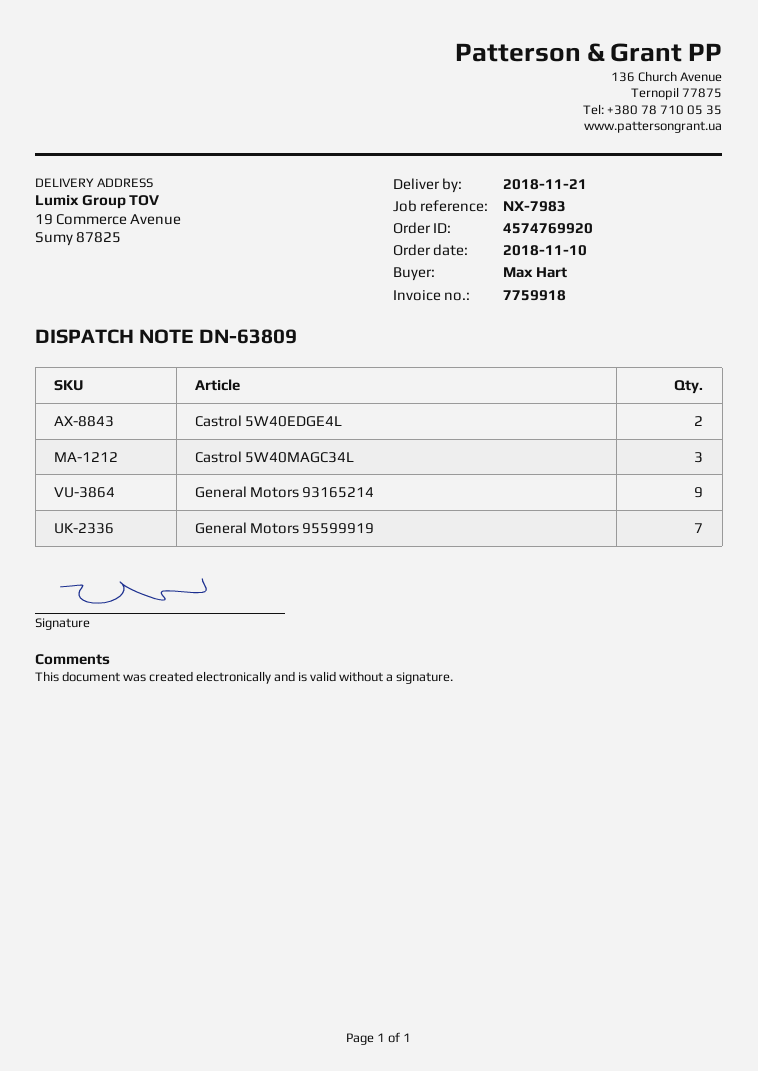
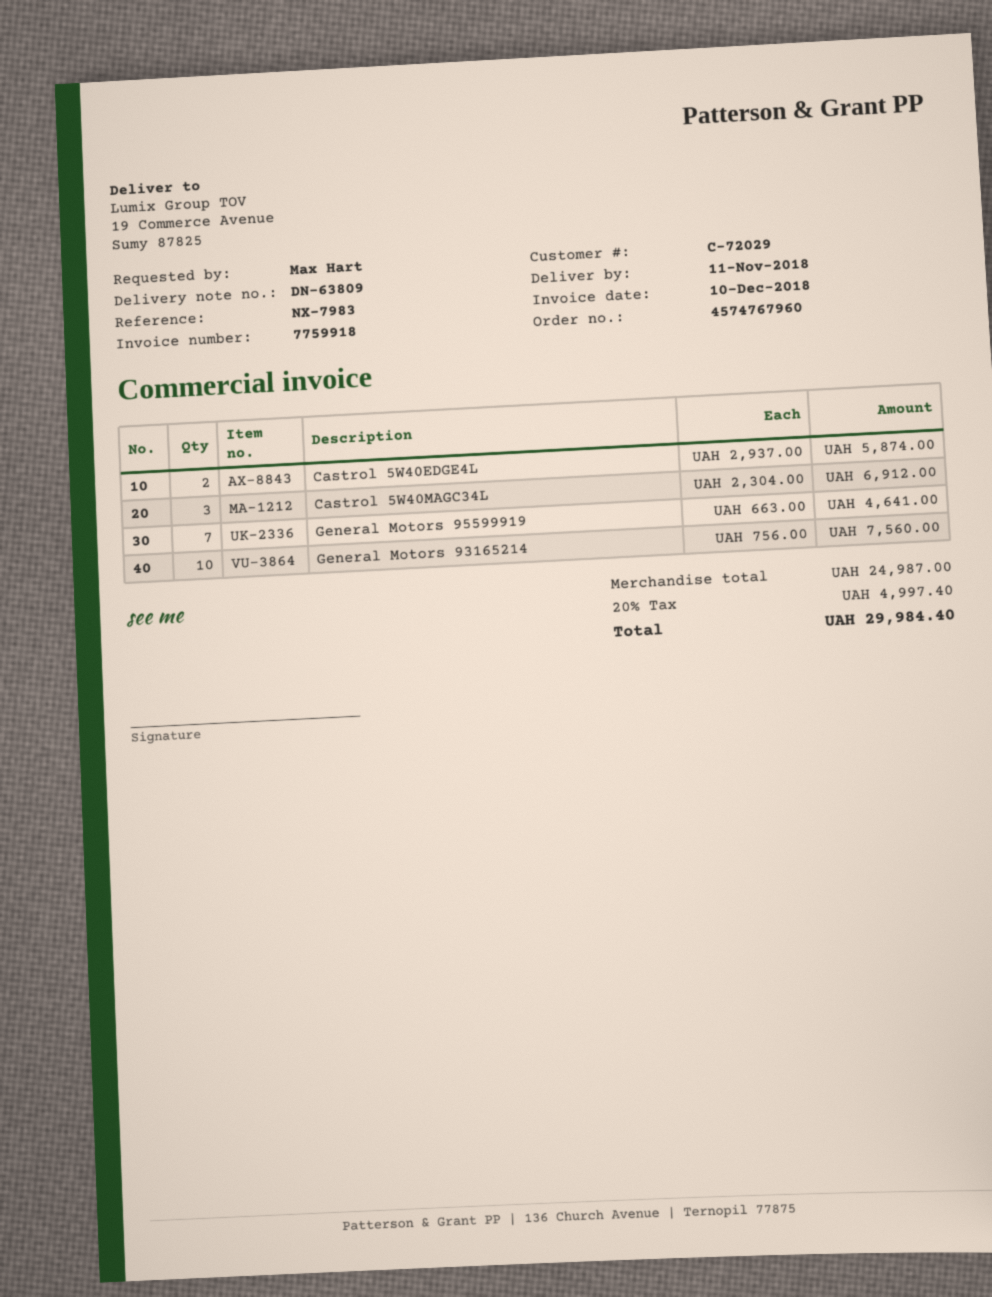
order number: 4574769920 -> 4574767960
delivery date: 2018-11-21 -> 2018-11-11
General Motors 93165214: 9 -> 10

